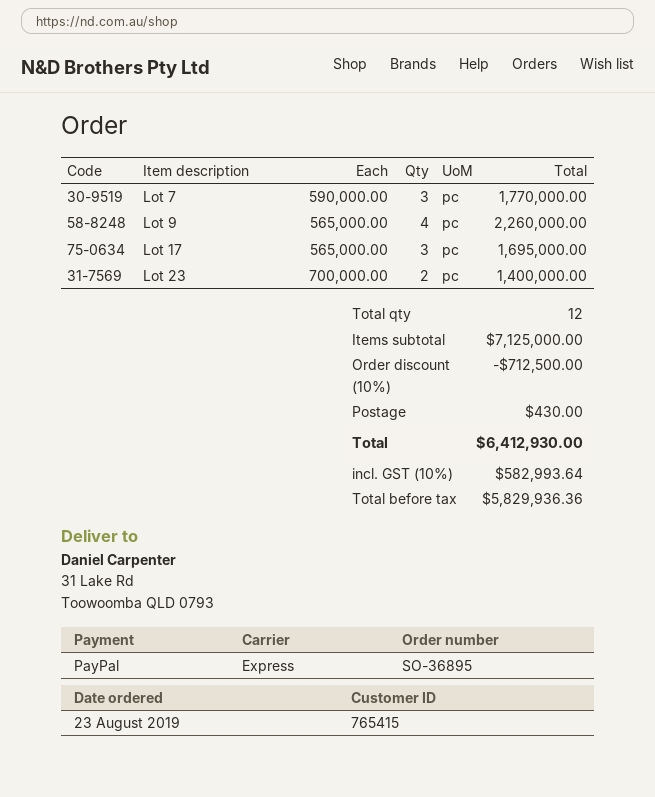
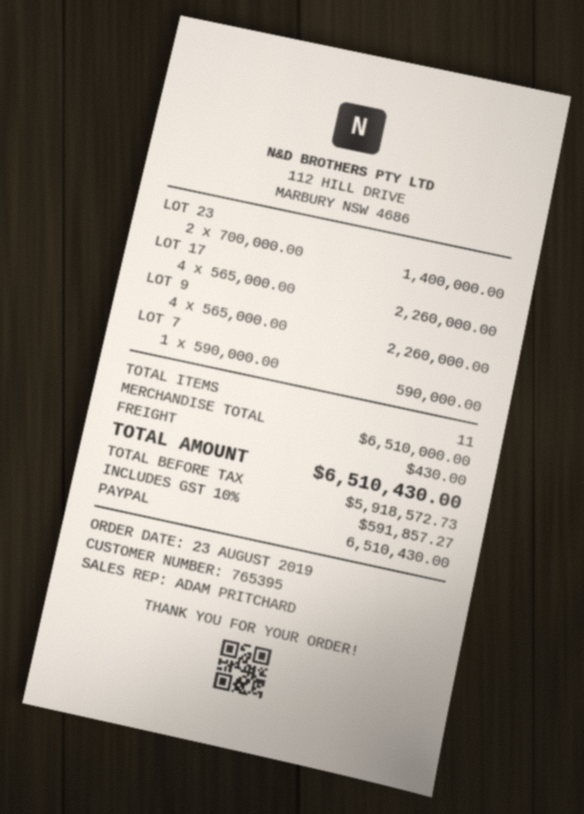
customer number: 765415 -> 765395
Lot 7: 3 x 590000.00 = 1770000.00 -> 1 x 590000.00 = 590000.00
Lot 17: 3 x 565000.00 = 1695000.00 -> 4 x 565000.00 = 2260000.00
total quantity: 12 -> 11
subtotal: 7125000.00 -> 6510000.00
discount: 10% = 712500.00 -> none
net: 5829936.36 -> 5918572.73
tax: 10% = 582993.64 -> 10% = 591857.27
total: 6412930.00 -> 6510430.00

